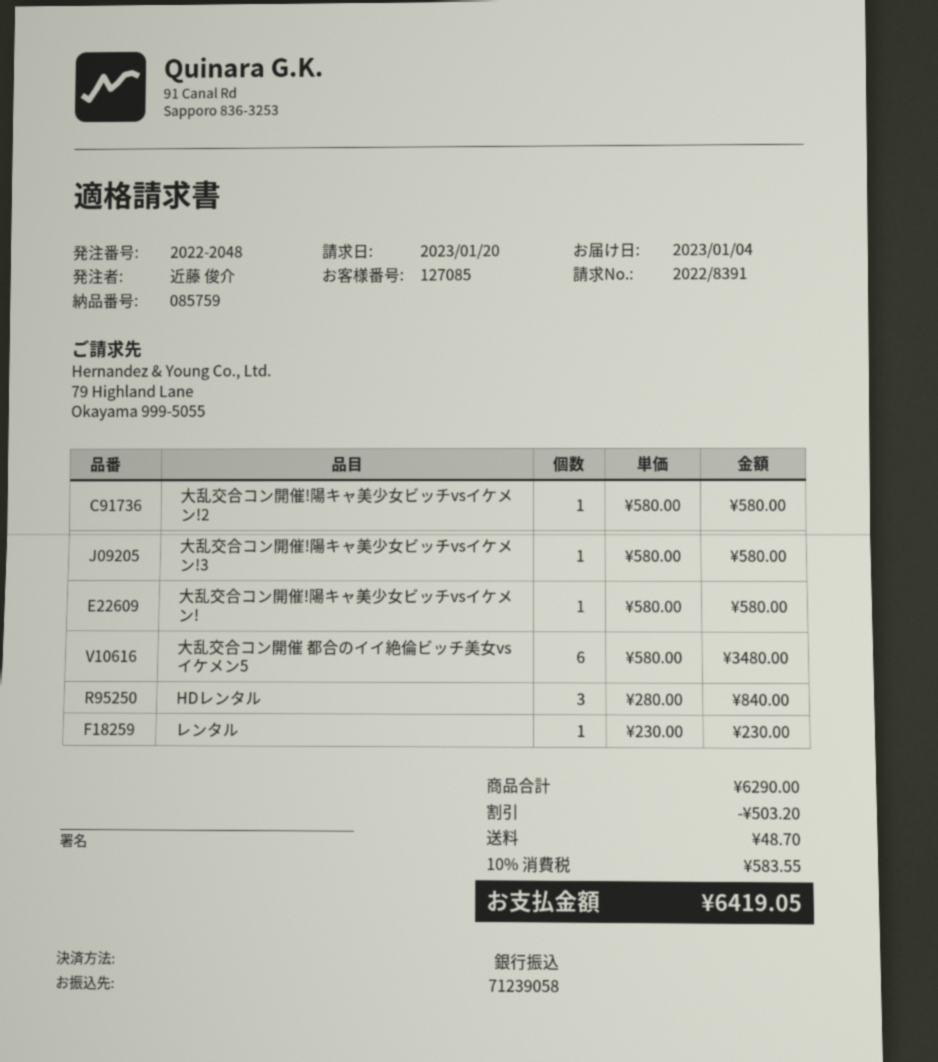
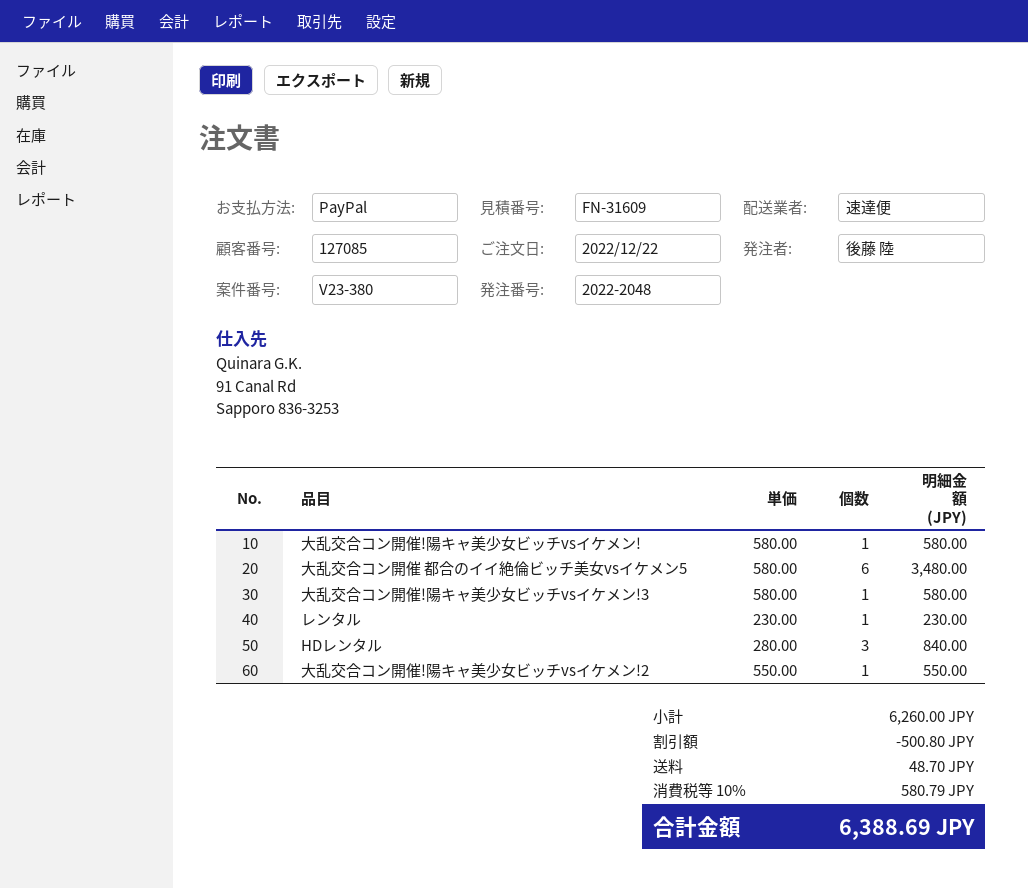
ordered by: 近藤 俊介 -> 後藤 陸
payment method: bank transfer -> PayPal
大乱交合コン開催!陽キャ美少女ビッチvsイケメン!2: 1 x 580.00 = 580.00 -> 1 x 550.00 = 550.00
subtotal: 6290.00 -> 6260.00
discount: 503.20 -> 500.80
tax: 10% = 583.55 -> 10% = 580.79
total: 6419.05 -> 6388.69

